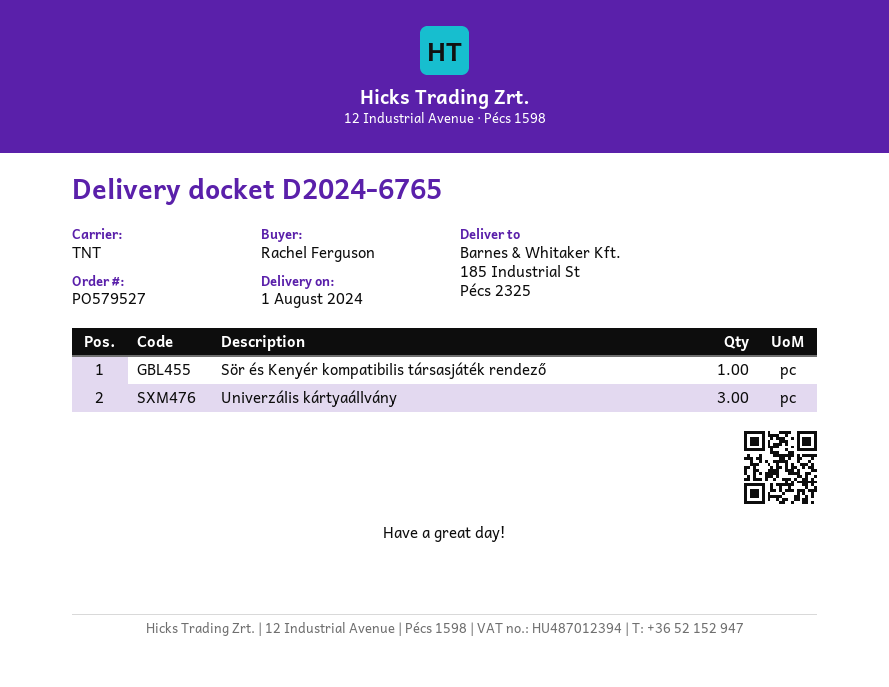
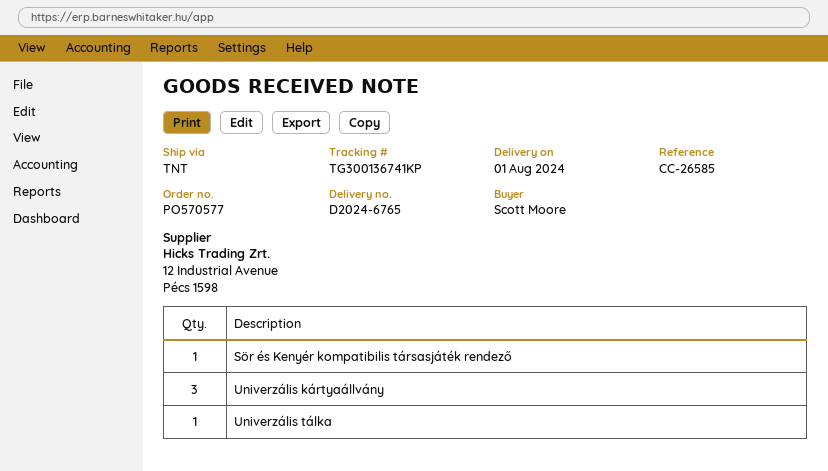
order number: PO579527 -> PO570577
ordered by: Rachel Ferguson -> Scott Moore
Univerzális tálka: none -> 1

